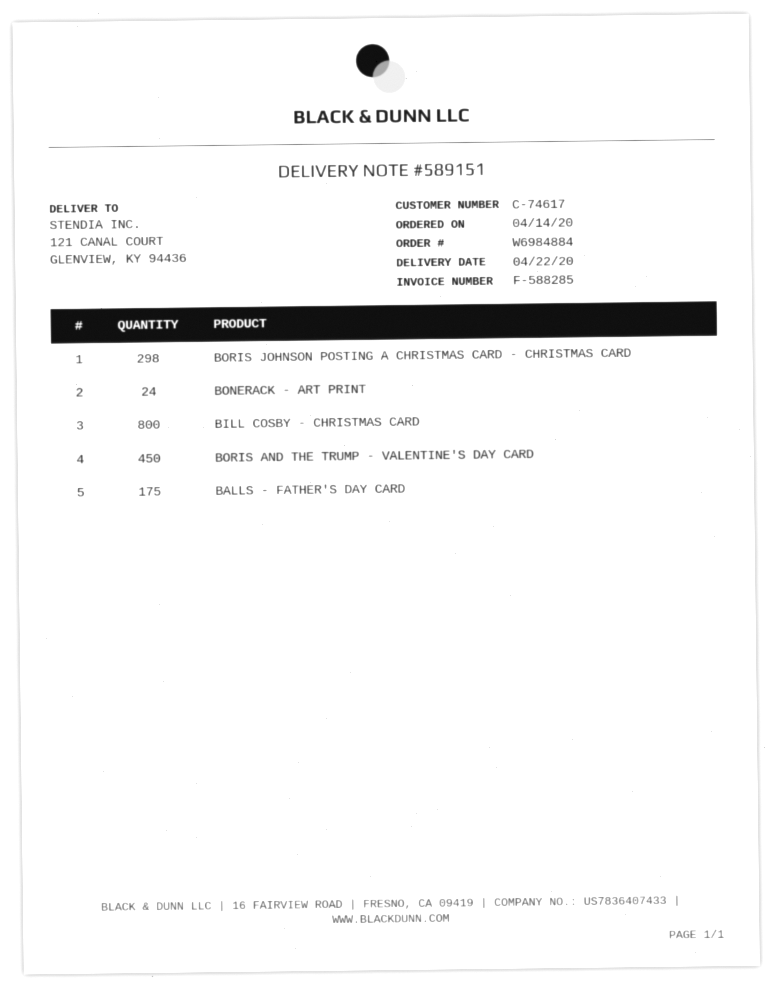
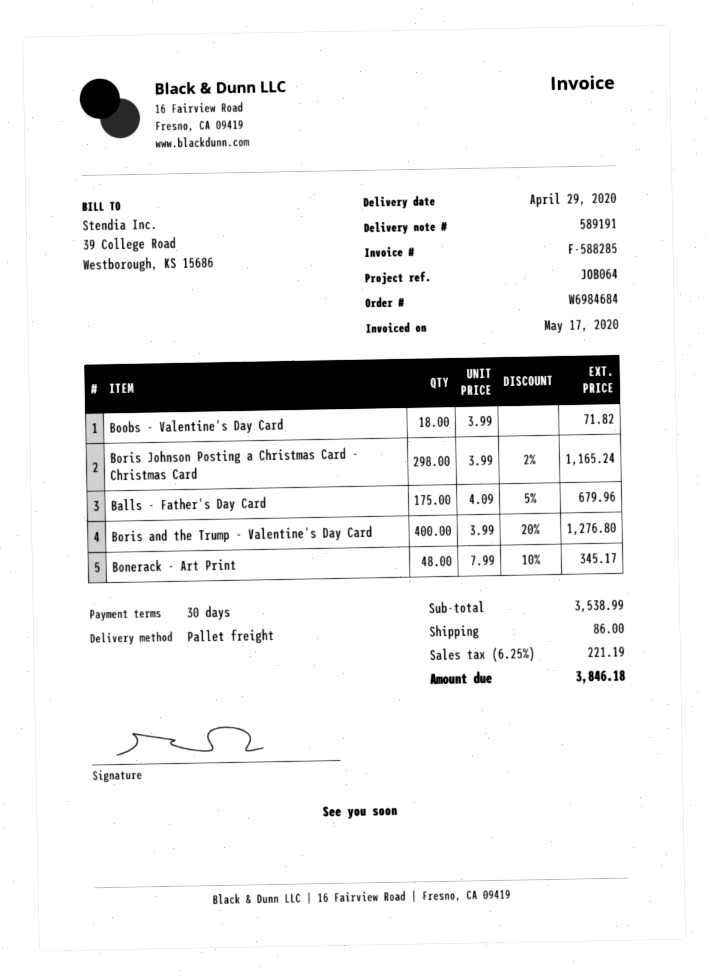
order number: W6984884 -> W6984684
delivery note number: 589151 -> 589191
delivery date: 2020-04-22 -> 2020-04-29
BONERACK - ART PRINT: 24 -> 48
BILL COSBY - CHRISTMAS CARD: 800 -> none
BORIS AND THE TRUMP - VALENTINE'S DAY CARD: 450 -> 400
Boobs - Valentine's Day Card: none -> 18

